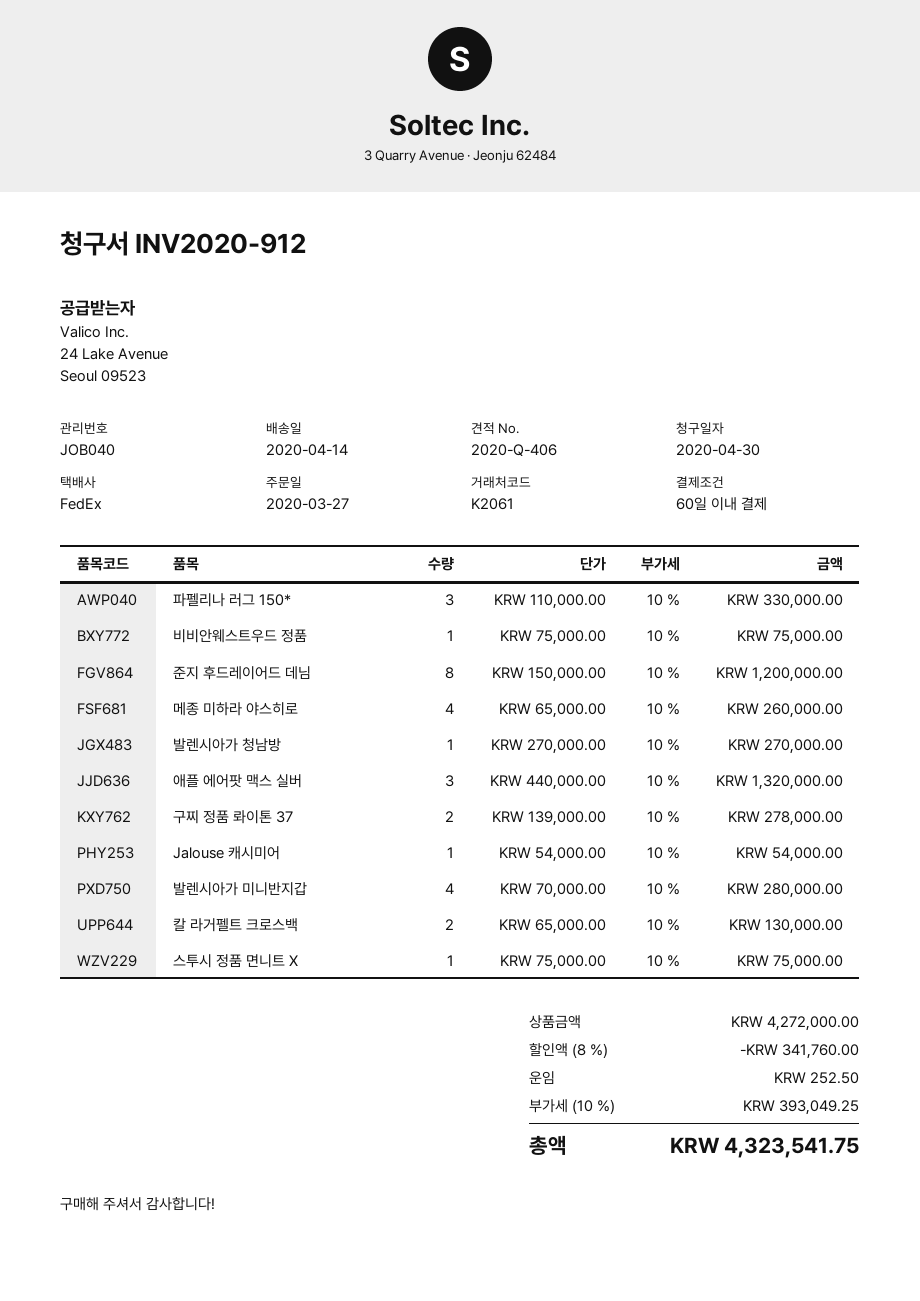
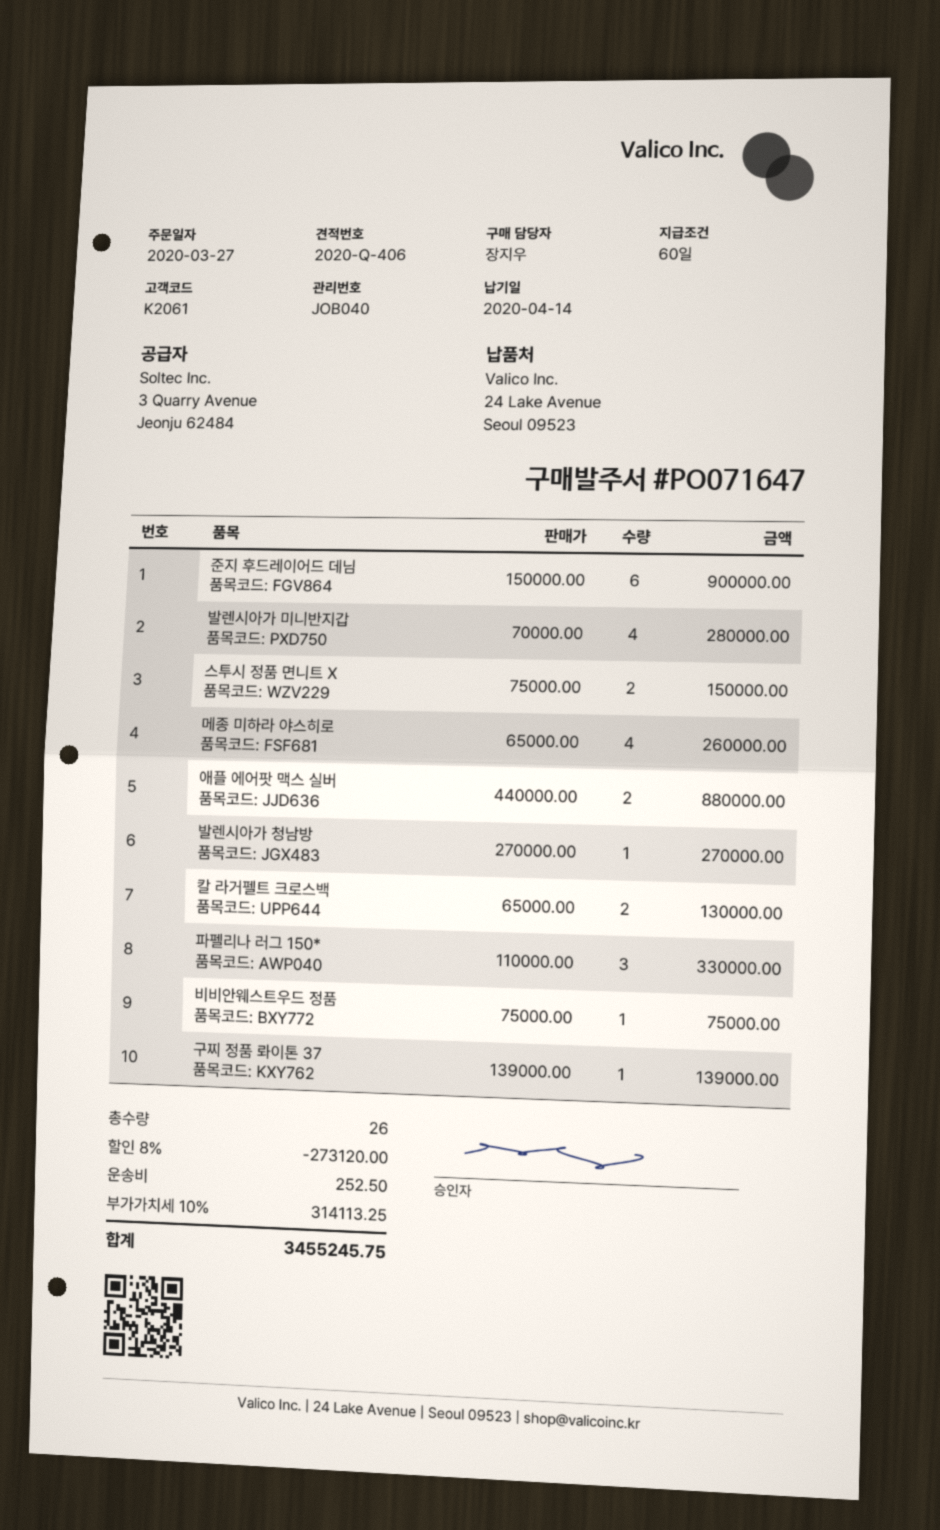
준지 후드레이어드 데님: 8 x 150000.00 = 1200000.00 -> 6 x 150000.00 = 900000.00
애플 에어팟 맥스 실버: 3 x 440000.00 = 1320000.00 -> 2 x 440000.00 = 880000.00
구찌 정품 롸이톤 37: 2 x 139000.00 = 278000.00 -> 1 x 139000.00 = 139000.00
Jalouse 캐시미어: 1 x 54000.00 = 54000.00 -> none
스투시 정품 면니트 X: 1 x 75000.00 = 75000.00 -> 2 x 75000.00 = 150000.00
discount: 8% = 341760.00 -> 8% = 273120.00
tax: 10% = 393049.25 -> 10% = 314113.25
total: 4323541.75 -> 3455245.75

